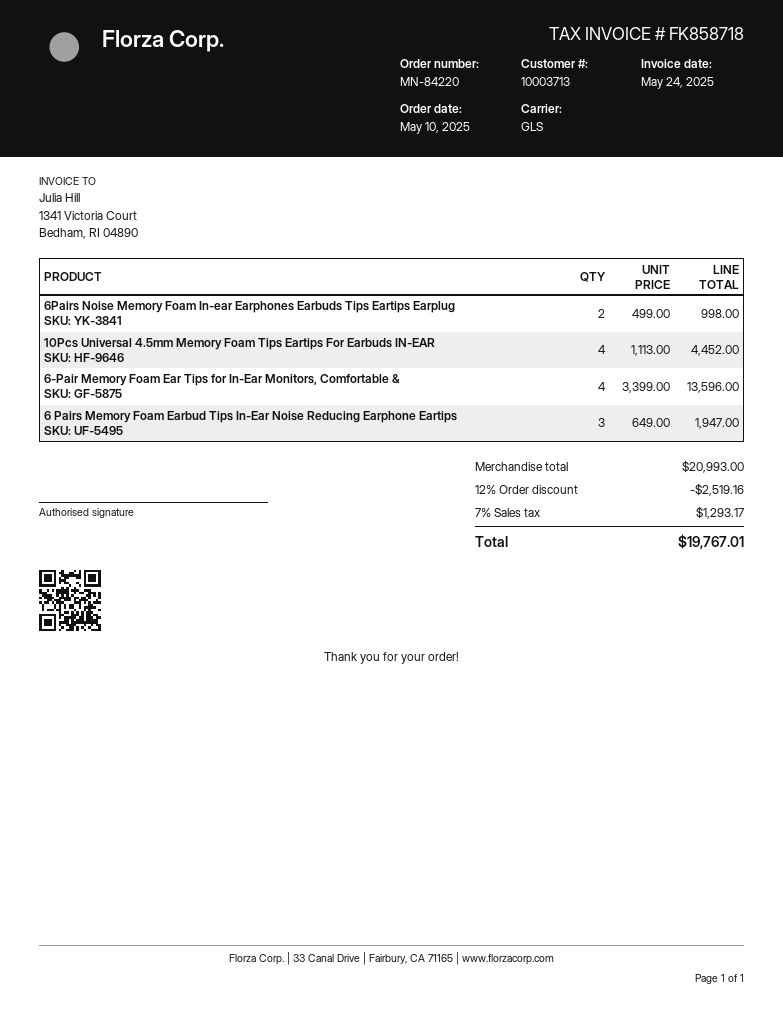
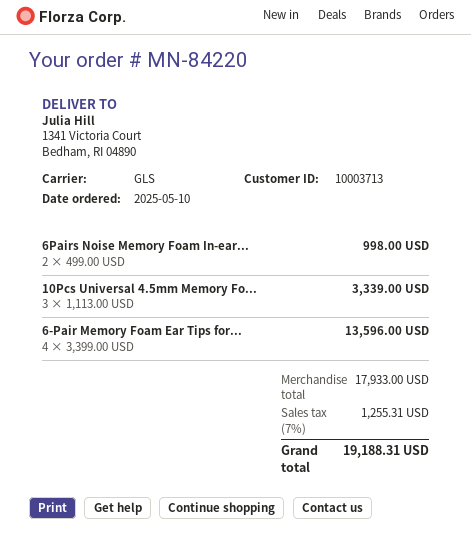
10Pcs Universal 4.5mm Memory Foam Tips Eartips For Earbuds IN-EAR: 4 x 1113.00 = 4452.00 -> 3 x 1113.00 = 3339.00
6 Pairs Memory Foam Earbud Tips In-Ear Noise Reducing Earphone Eartips: 3 x 649.00 = 1947.00 -> none
subtotal: 20993.00 -> 17933.00
discount: 12% = 2519.16 -> none
tax: 7% = 1293.17 -> 7% = 1255.31
total: 19767.01 -> 19188.31

